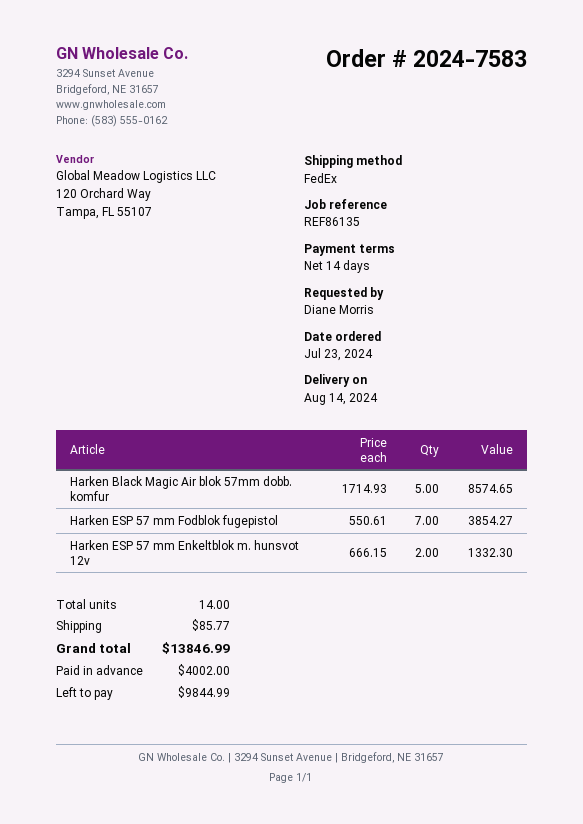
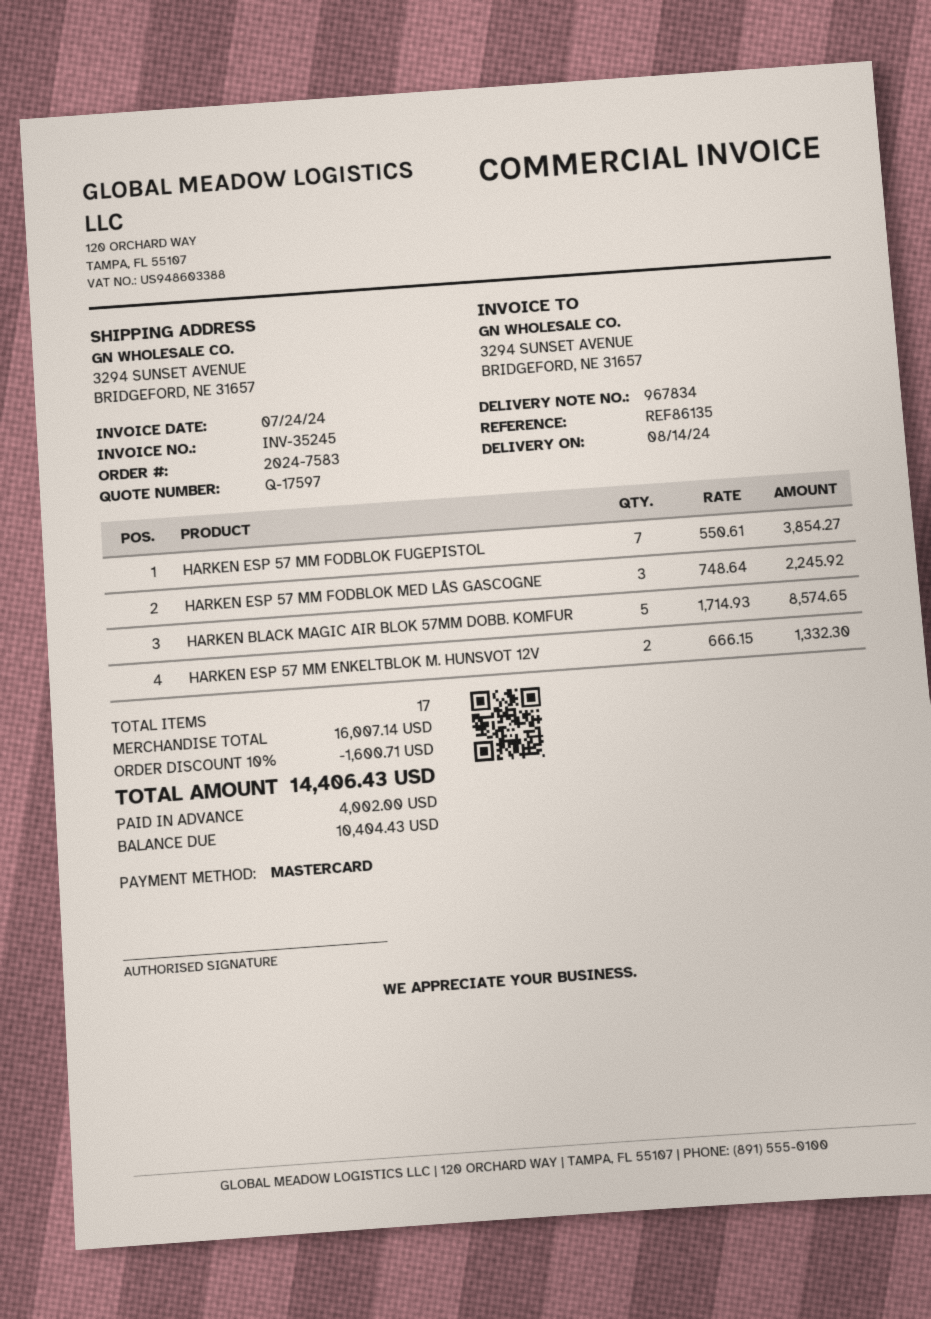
HARKEN ESP 57 MM FODBLOK MED LÅS GASCOGNE: none -> 3 x 748.64 = 2245.92
total quantity: 14 -> 17
discount: none -> 10% = 1600.71
shipping: 85.77 -> none
total: 13846.99 -> 14406.43
balance: 9844.99 -> 10404.43

